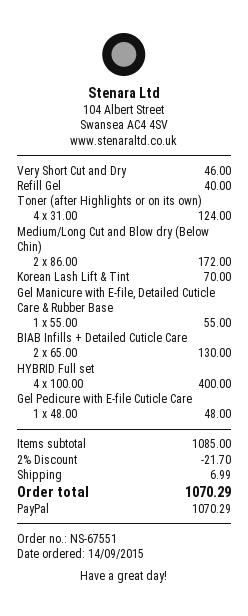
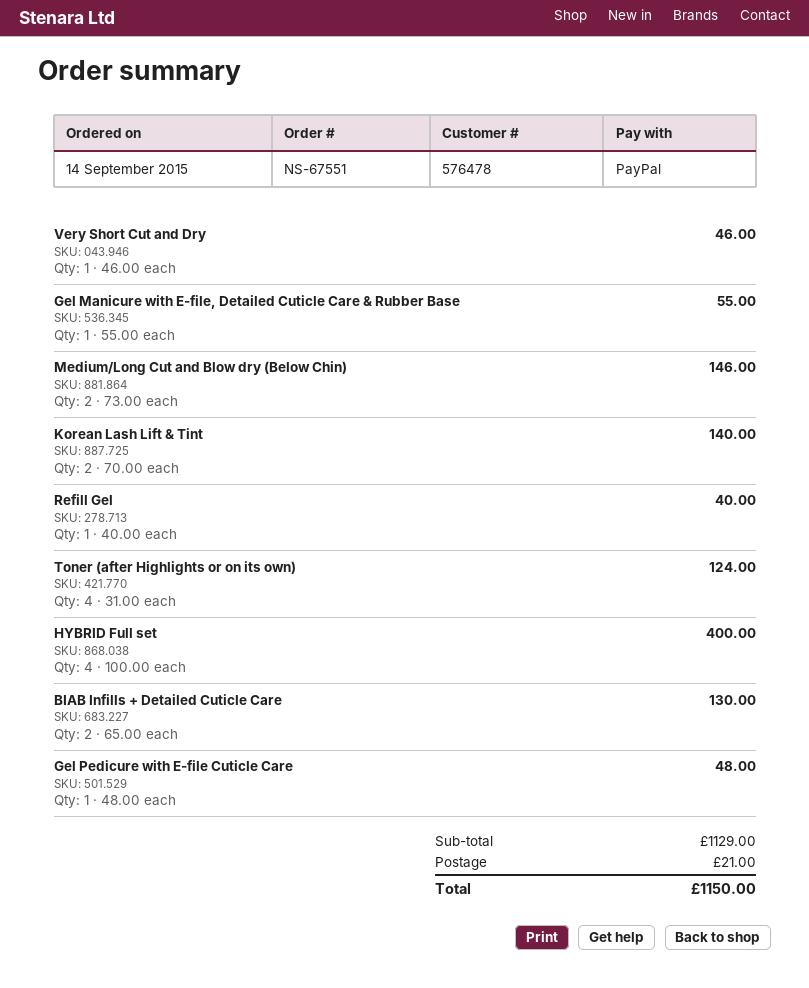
Medium/Long Cut and Blow dry (Below Chin): 2 x 86.00 = 172.00 -> 2 x 73.00 = 146.00
Korean Lash Lift & Tint: 1 x 70.00 = 70.00 -> 2 x 70.00 = 140.00
subtotal: 1085.00 -> 1129.00
discount: 2% = 21.70 -> none
shipping: 6.99 -> 21.00
total: 1070.29 -> 1150.00

